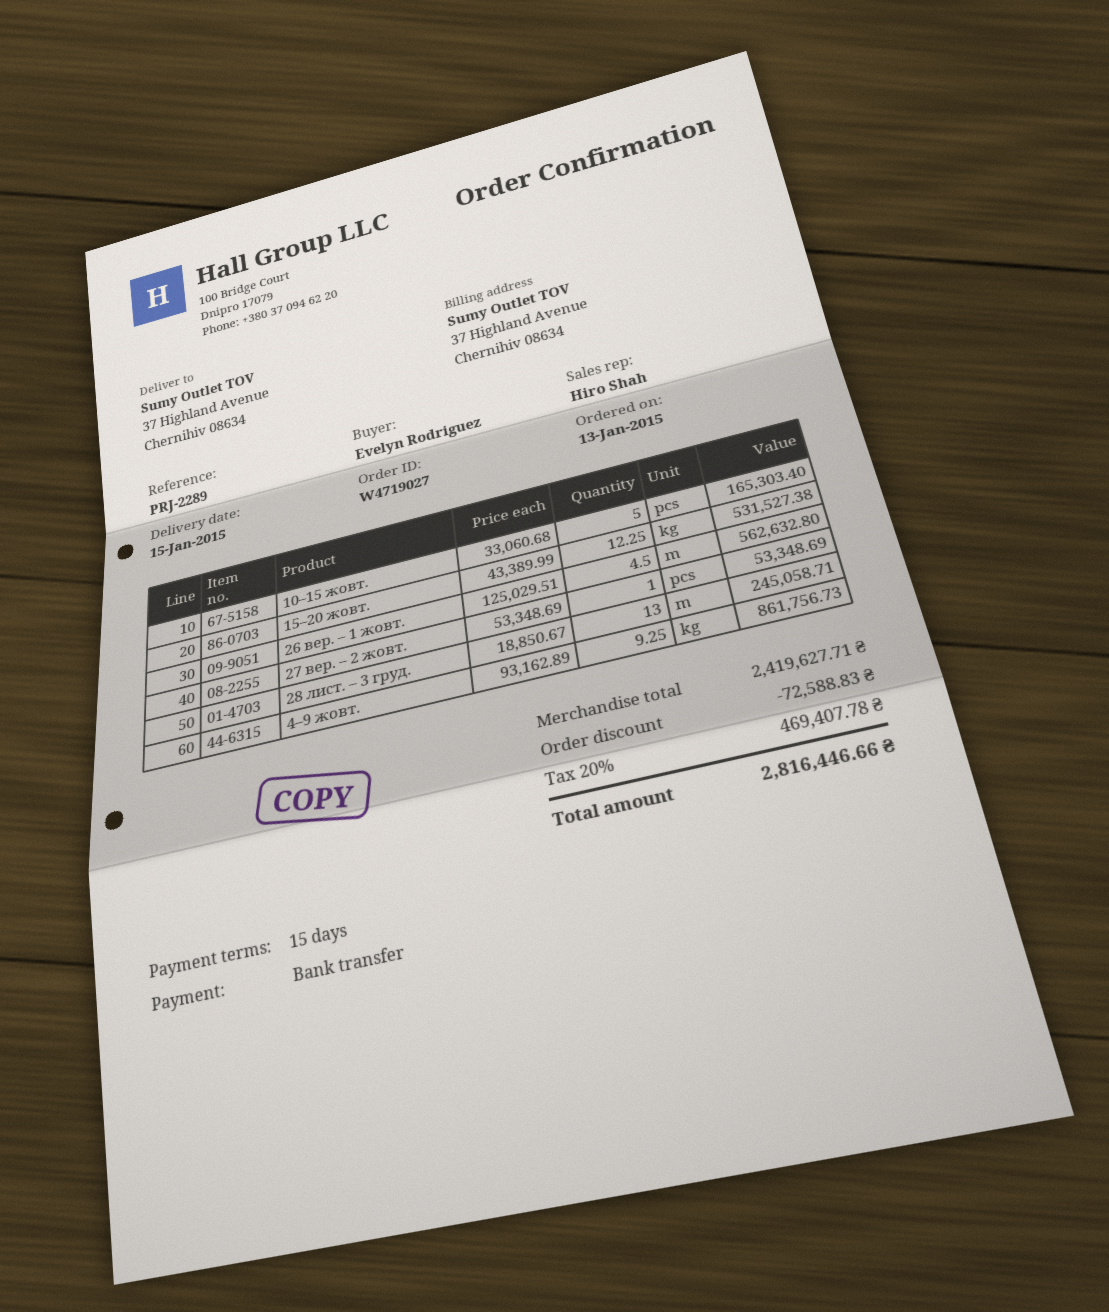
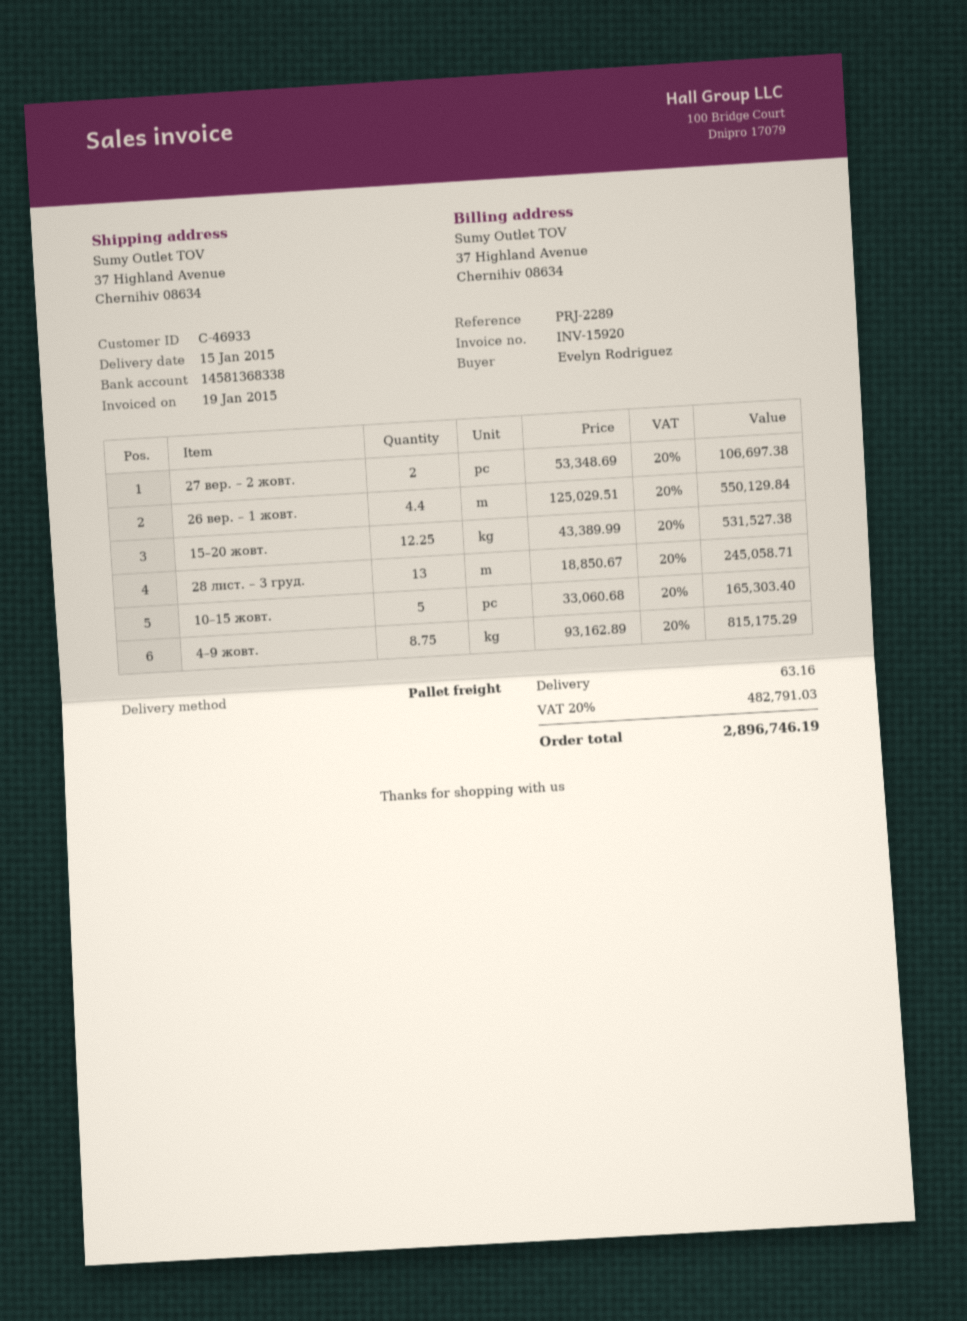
26 вер. – 1 жовт.: 4.5 x 125029.51 = 562632.80 -> 4.4 x 125029.51 = 550129.84
27 вер. – 2 жовт.: 1 x 53348.69 = 53348.69 -> 2 x 53348.69 = 106697.38
4–9 жовт.: 9.25 x 93162.89 = 861756.73 -> 8.75 x 93162.89 = 815175.29
discount: 72588.83 -> none
shipping: none -> 63.16
tax: 20% = 469407.78 -> 20% = 482791.03
total: 2816446.66 -> 2896746.19

